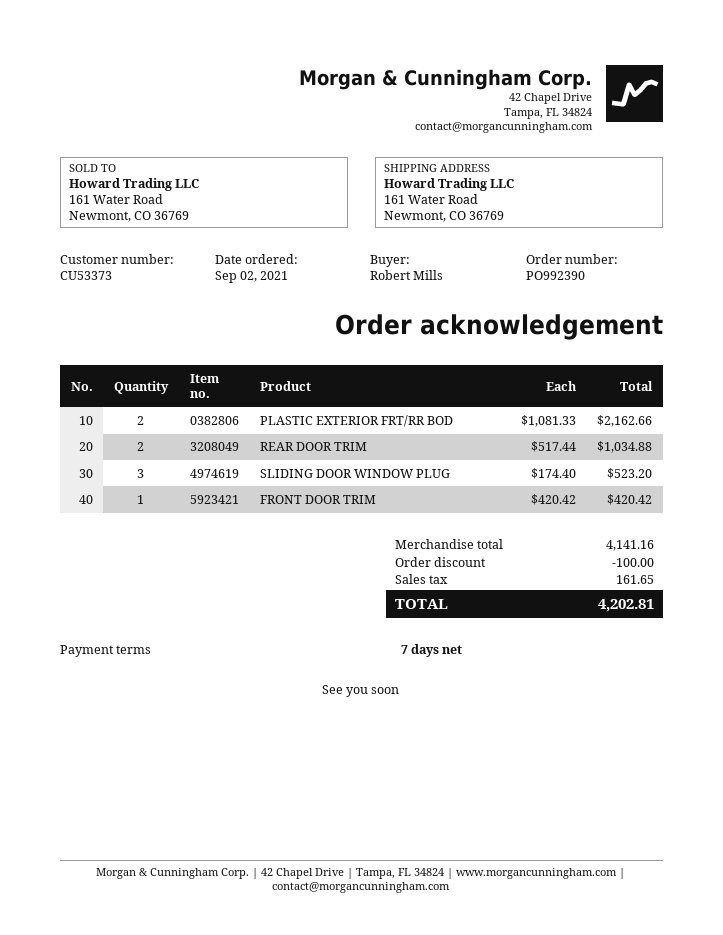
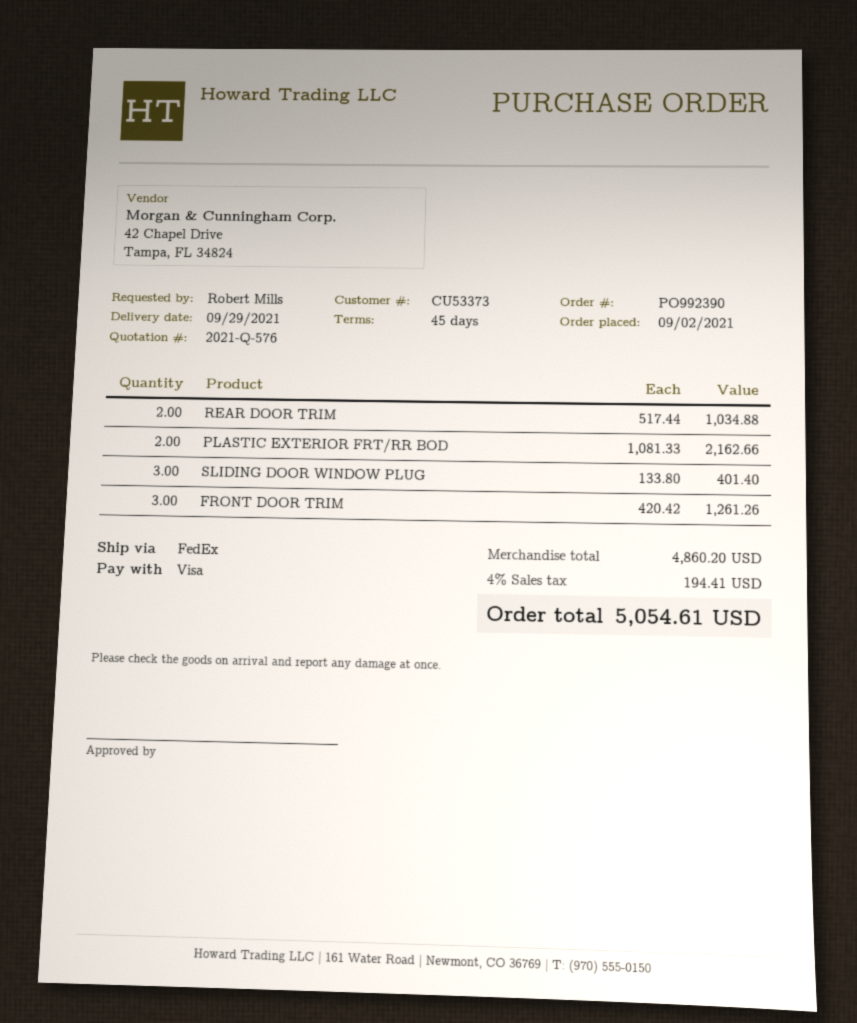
payment terms: 7 days -> 45 days
SLIDING DOOR WINDOW PLUG: 3 x 174.40 = 523.20 -> 3 x 133.80 = 401.40
FRONT DOOR TRIM: 1 x 420.42 = 420.42 -> 3 x 420.42 = 1261.26
subtotal: 4141.16 -> 4860.20
discount: 100.00 -> none
tax: 161.65 -> 194.41
total: 4202.81 -> 5054.61

